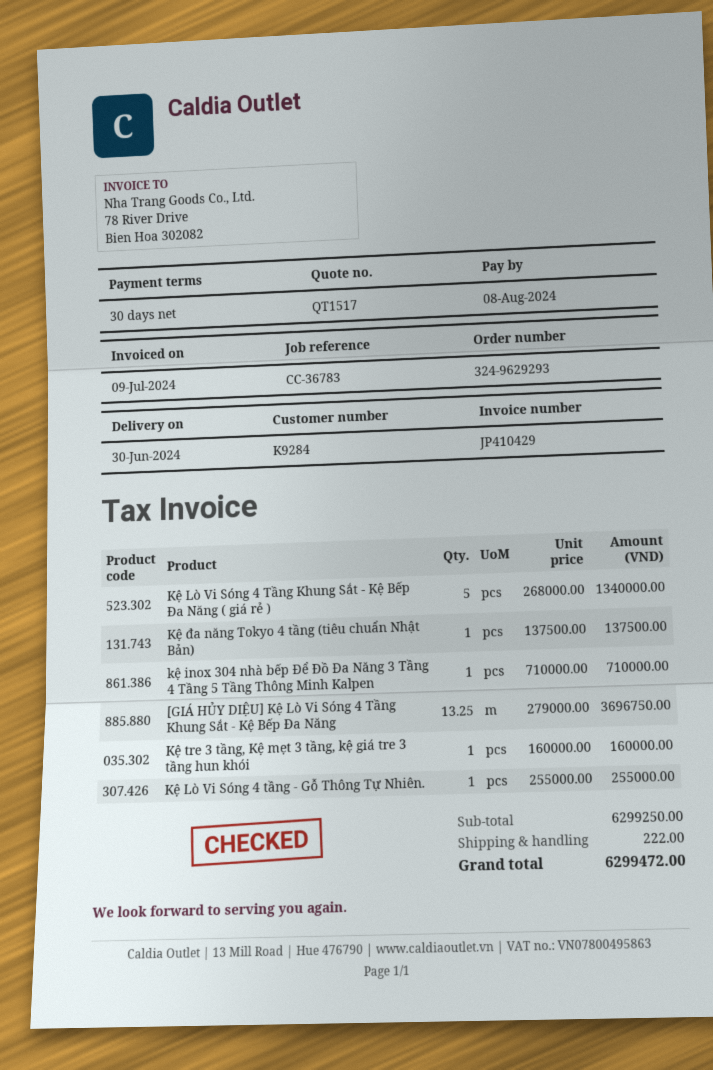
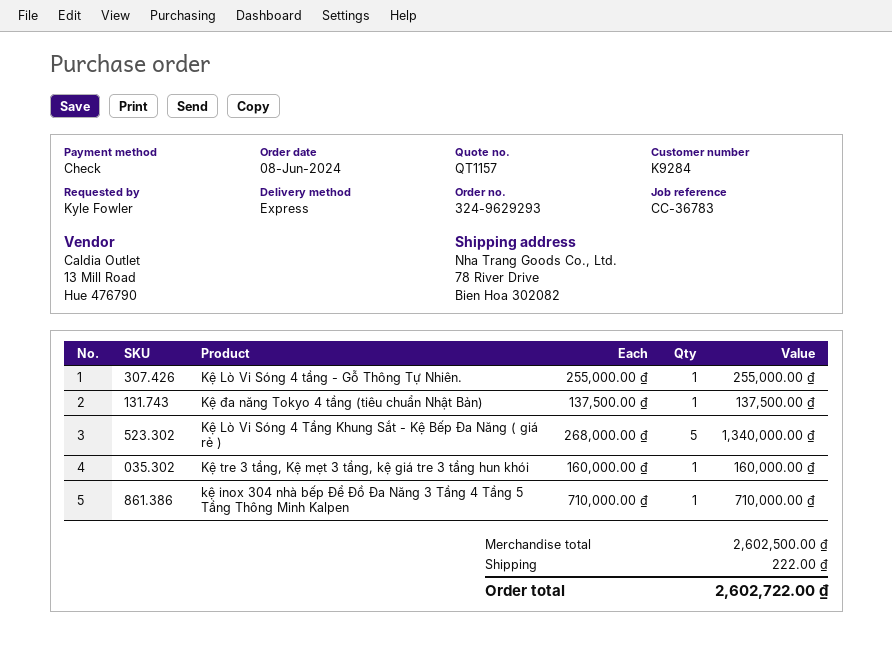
quote number: QT1517 -> QT1157
[GIÁ HỦY DIỆU] Kệ Lò Vi Sóng 4 Tầng Khung Sắt - Kệ Bếp Đa Năng: 13.25 x 279000.00 = 3696750.00 -> none
subtotal: 6299250.00 -> 2602500.00
total: 6299472.00 -> 2602722.00

